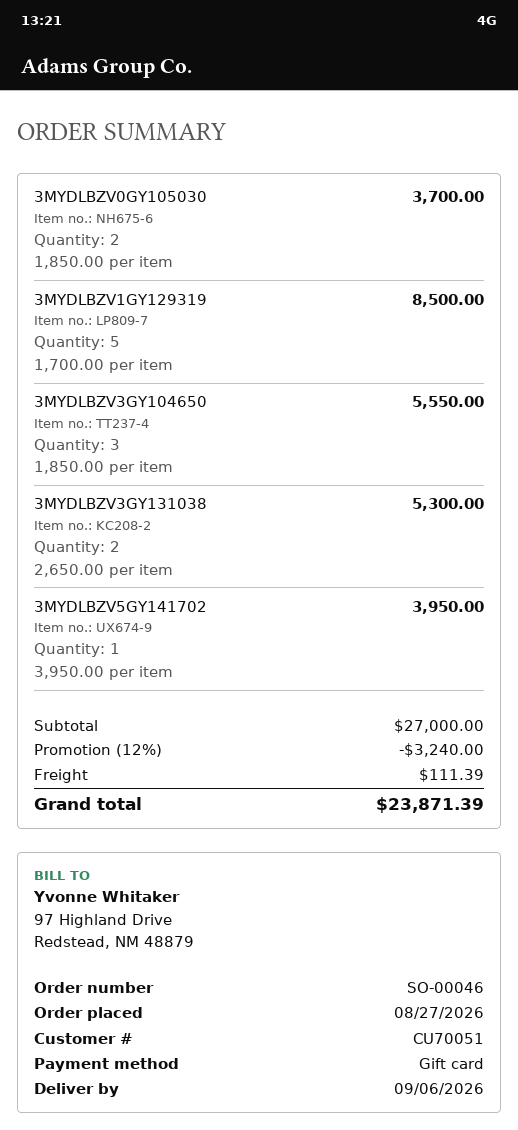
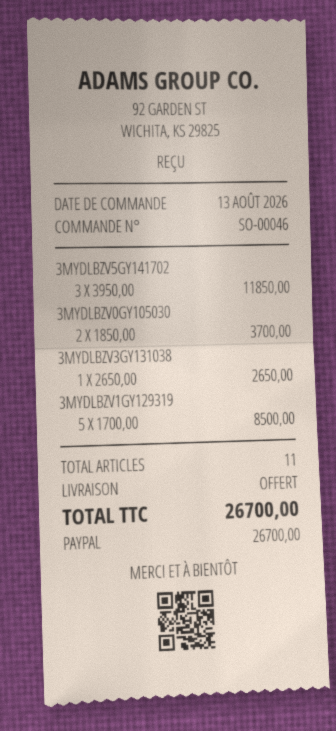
order date: 2026-08-27 -> 2026-08-13
payment method: gift card -> PayPal
3MYDLBZV3GY104650: 3 x 1850.00 = 5550.00 -> none
3MYDLBZV3GY131038: 2 x 2650.00 = 5300.00 -> 1 x 2650.00 = 2650.00
3MYDLBZV5GY141702: 1 x 3950.00 = 3950.00 -> 3 x 3950.00 = 11850.00
discount: 12% = 3240.00 -> none
shipping: 111.39 -> 0.00
total: 23871.39 -> 26700.00

